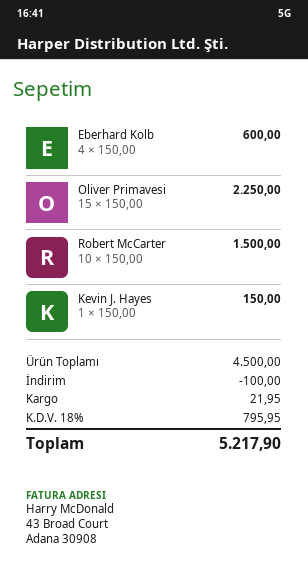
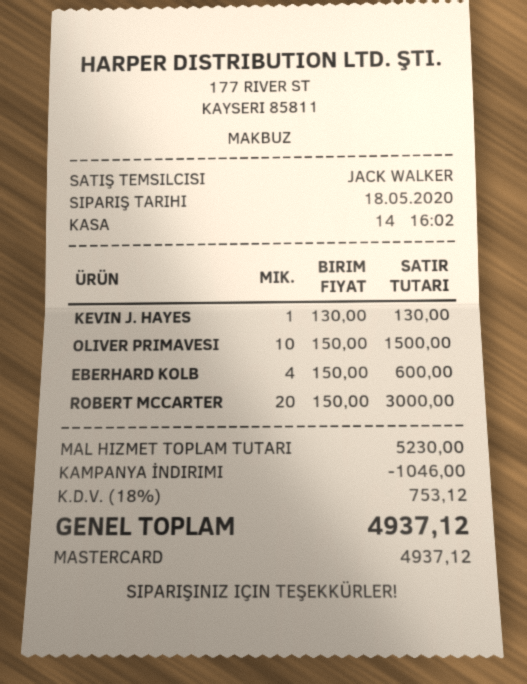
Oliver Primavesi: 15 x 150.00 = 2250.00 -> 10 x 150.00 = 1500.00
Robert McCarter: 10 x 150.00 = 1500.00 -> 20 x 150.00 = 3000.00
Kevin J. Hayes: 1 x 150.00 = 150.00 -> 1 x 130.00 = 130.00
subtotal: 4500.00 -> 5230.00
discount: 100.00 -> 1046.00
shipping: 21.95 -> none
tax: 18% = 795.95 -> 18% = 753.12
total: 5217.90 -> 4937.12

